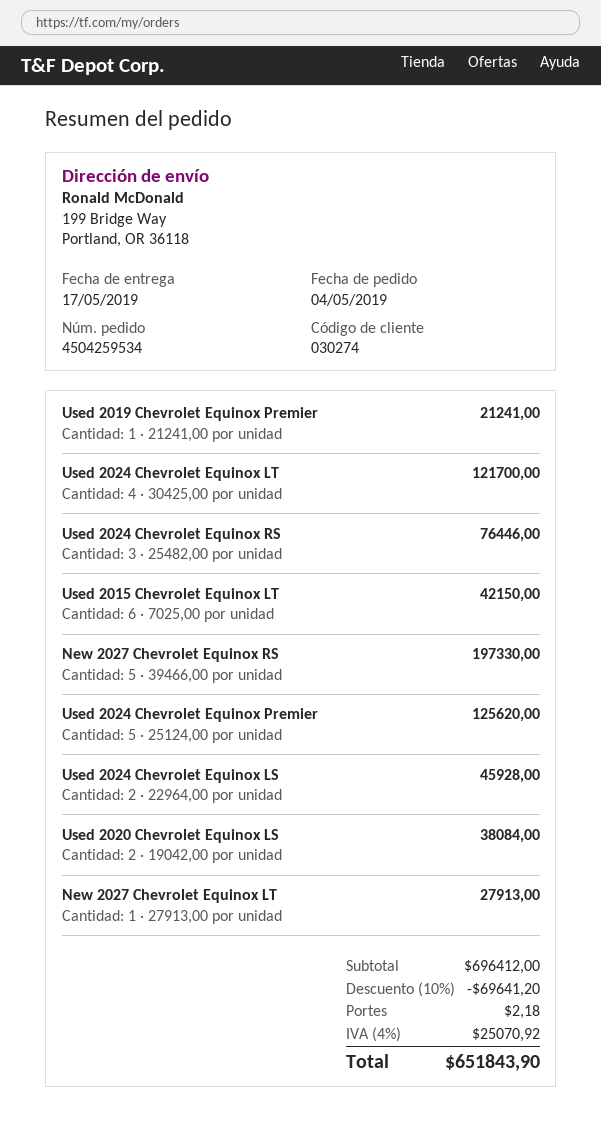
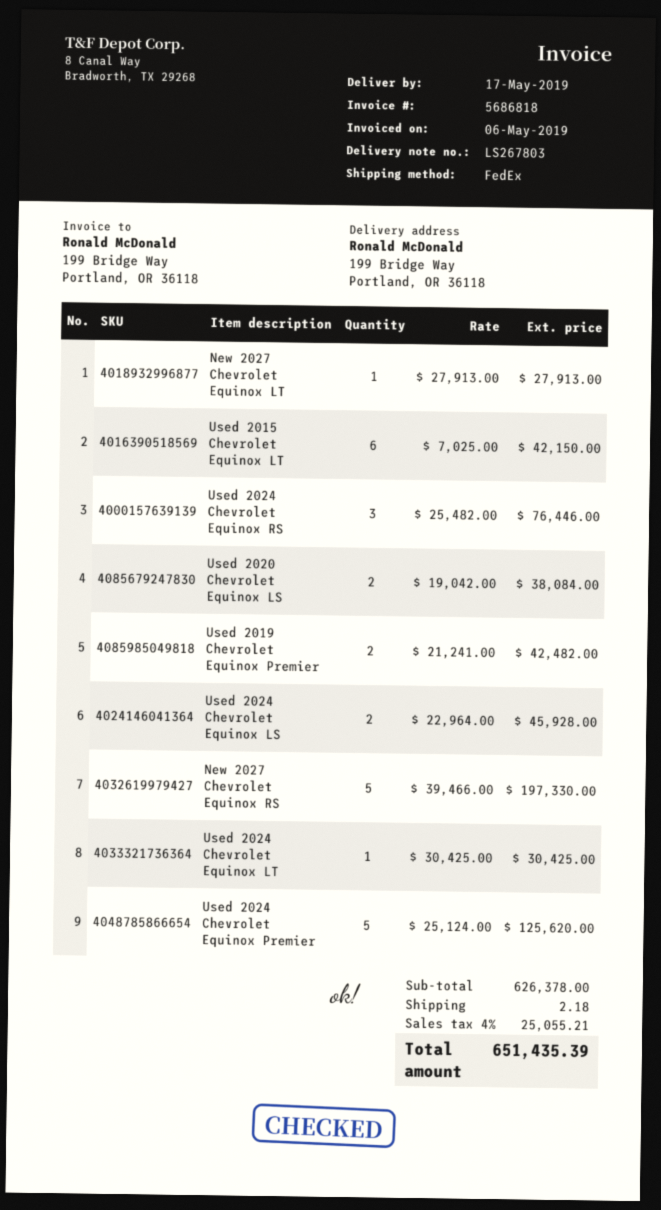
Used 2019 Chevrolet Equinox Premier: 1 x 21241.00 = 21241.00 -> 2 x 21241.00 = 42482.00
Used 2024 Chevrolet Equinox LT: 4 x 30425.00 = 121700.00 -> 1 x 30425.00 = 30425.00
subtotal: 696412.00 -> 626378.00
discount: 10% = 69641.20 -> none
tax: 4% = 25070.92 -> 4% = 25055.21
total: 651843.90 -> 651435.39

